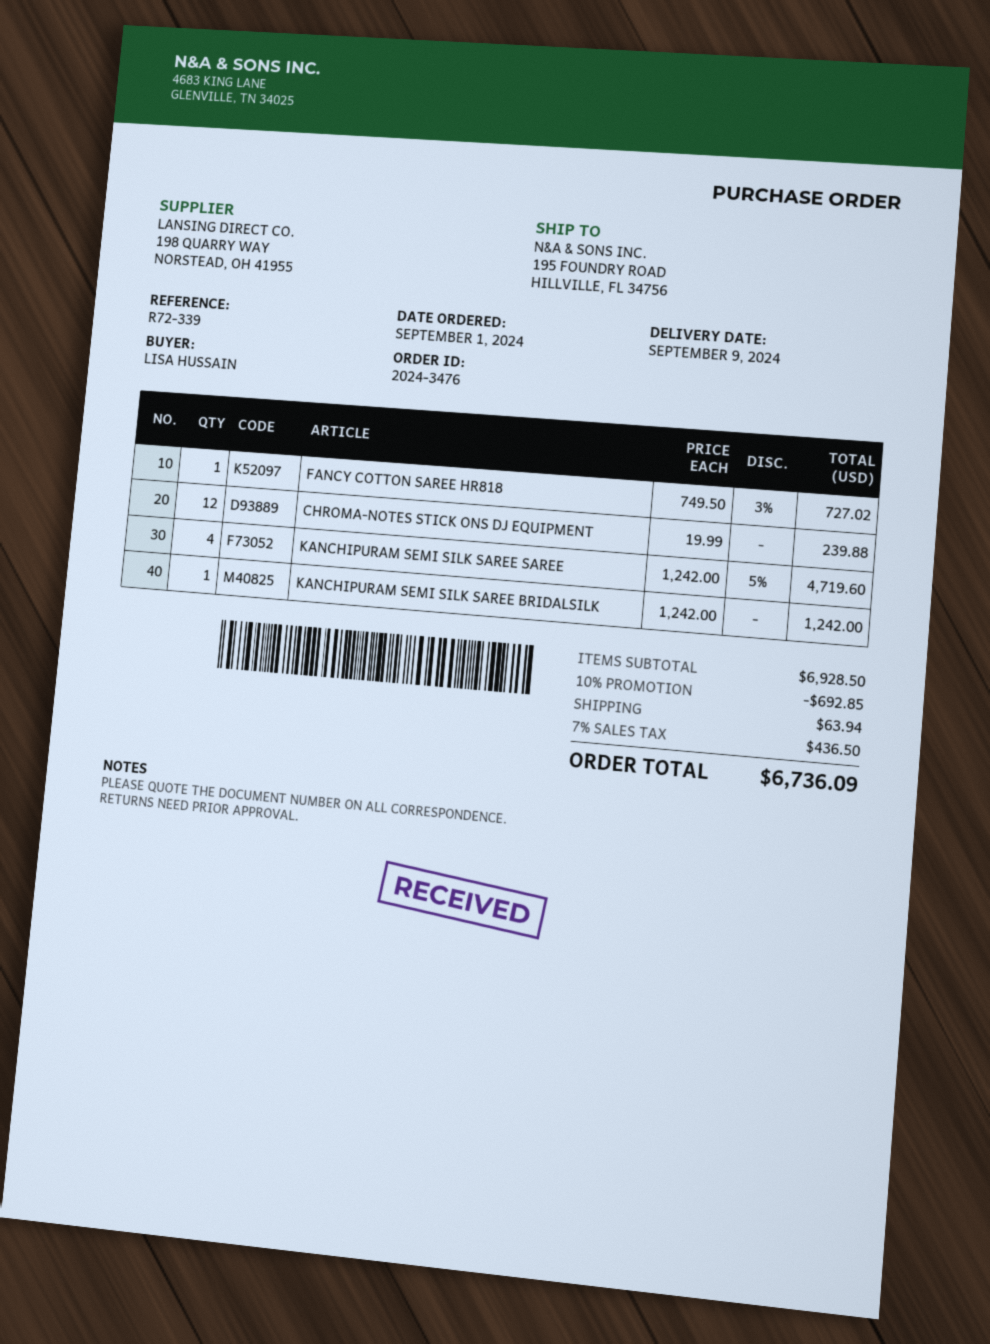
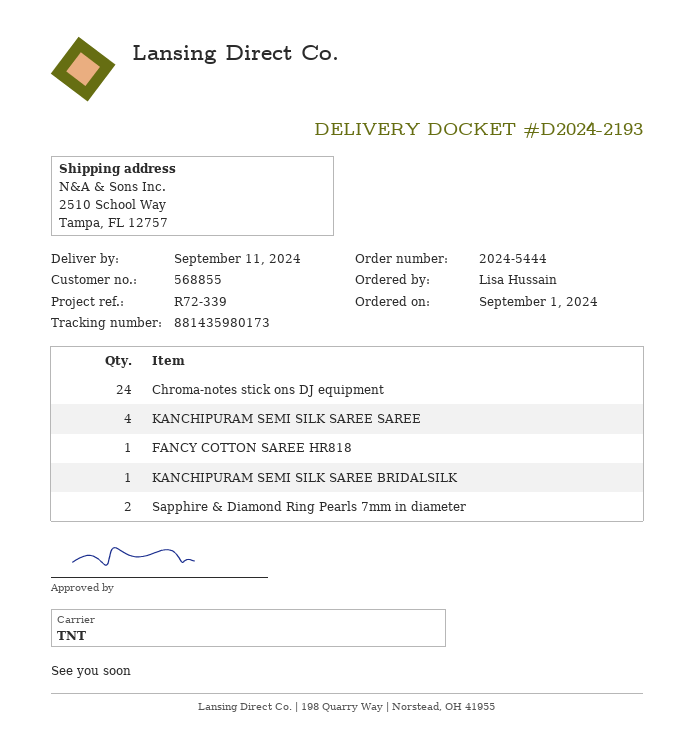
order number: 2024-3476 -> 2024-5444
delivery date: 2024-09-09 -> 2024-09-11
ship to: 195 FOUNDRY ROAD, HILLVILLE, FL 34756 -> 2510 School Way, Tampa, FL 12757
CHROMA-NOTES STICK ONS DJ EQUIPMENT: 12 -> 24
Sapphire & Diamond Ring Pearls 7mm in diameter: none -> 2

